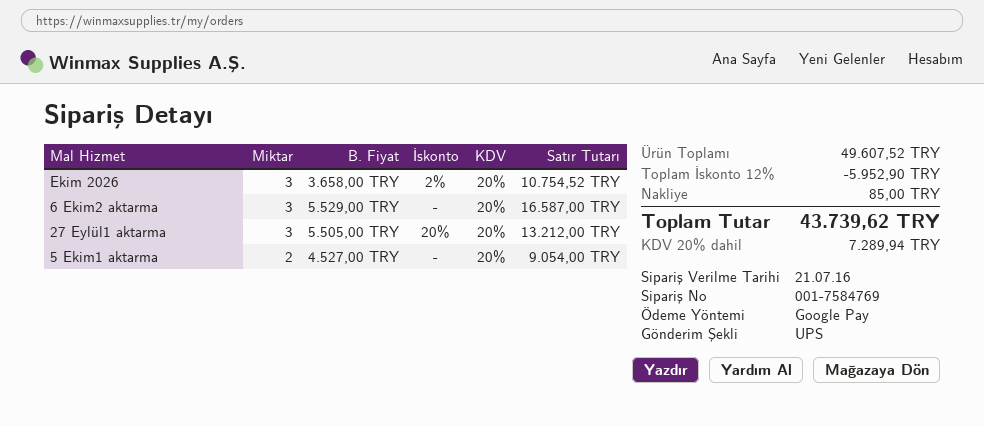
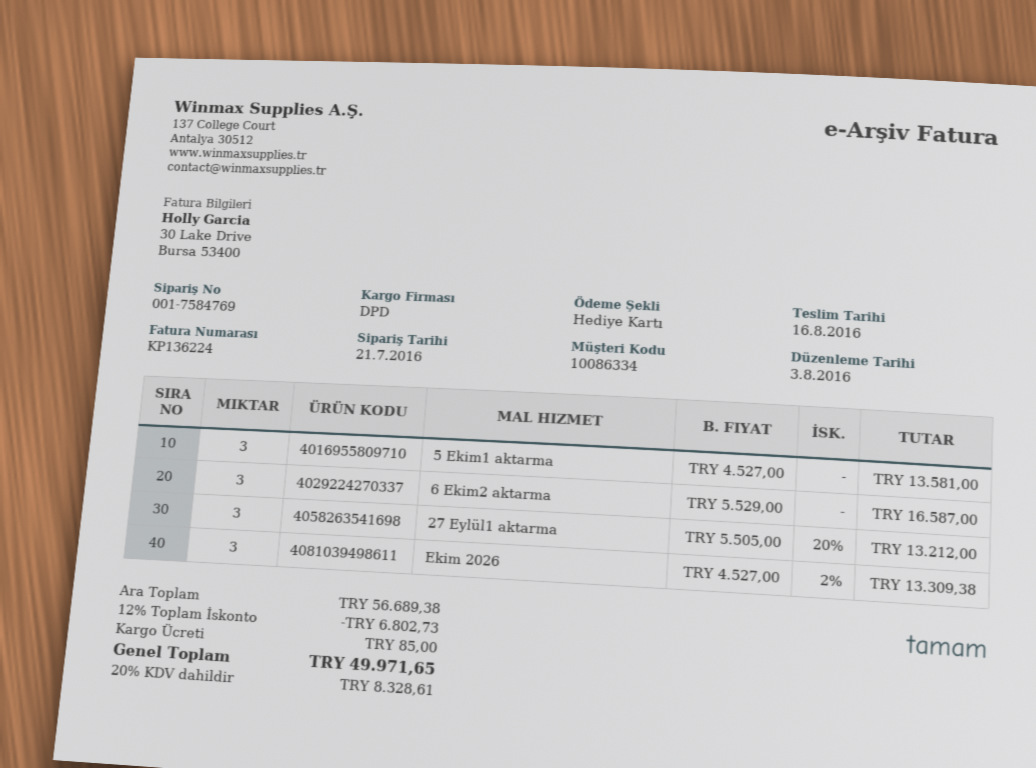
payment method: Google Pay -> gift card
shipping method: UPS -> DPD
Ekim 2026: 3 x 3658.00 - 2% = 10754.52 -> 3 x 4527.00 - 2% = 13309.38
5 Ekim1 aktarma: 2 x 4527.00 = 9054.00 -> 3 x 4527.00 = 13581.00
subtotal: 49607.52 -> 56689.38
discount: 12% = 5952.90 -> 12% = 6802.73
tax: 20% = 7289.94 -> 20% = 8328.61
total: 43739.62 -> 49971.65

